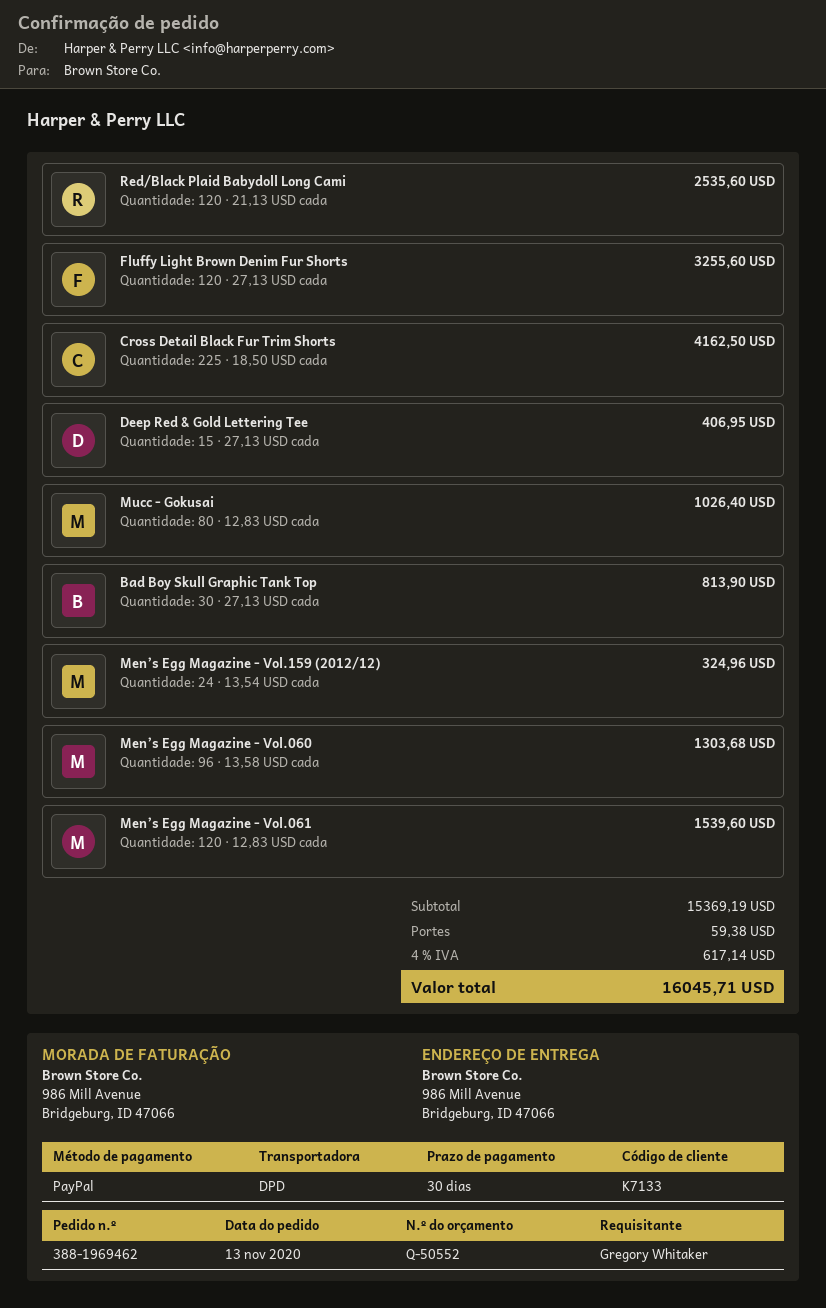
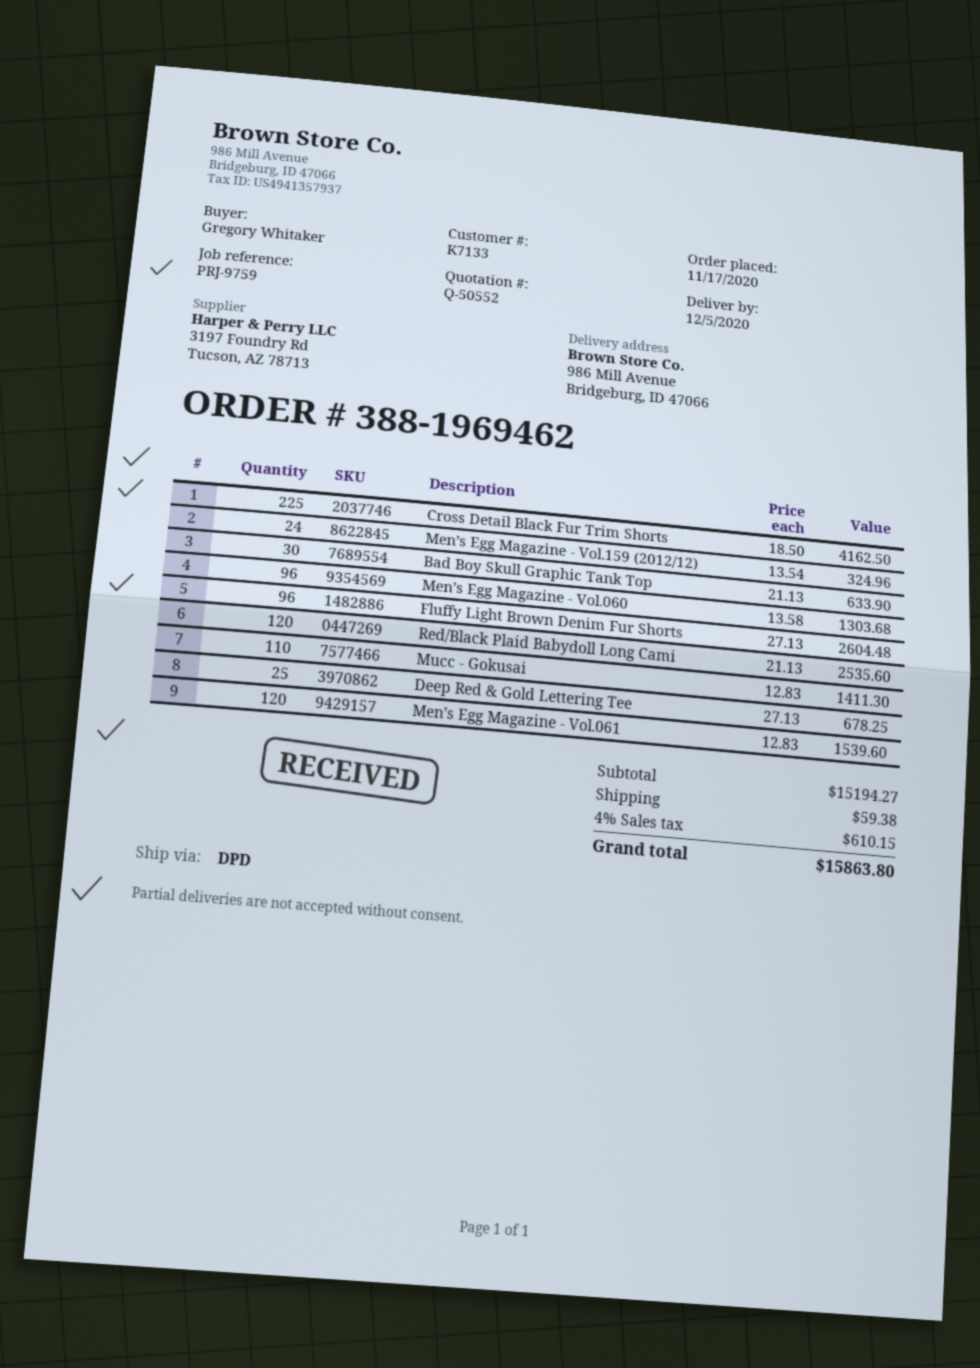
order date: 2020-11-13 -> 2020-11-17
Fluffy Light Brown Denim Fur Shorts: 120 x 27.13 = 3255.60 -> 96 x 27.13 = 2604.48
Deep Red & Gold Lettering Tee: 15 x 27.13 = 406.95 -> 25 x 27.13 = 678.25
Mucc - Gokusai: 80 x 12.83 = 1026.40 -> 110 x 12.83 = 1411.30
Bad Boy Skull Graphic Tank Top: 30 x 27.13 = 813.90 -> 30 x 21.13 = 633.90
subtotal: 15369.19 -> 15194.27
tax: 4% = 617.14 -> 4% = 610.15
total: 16045.71 -> 15863.80

